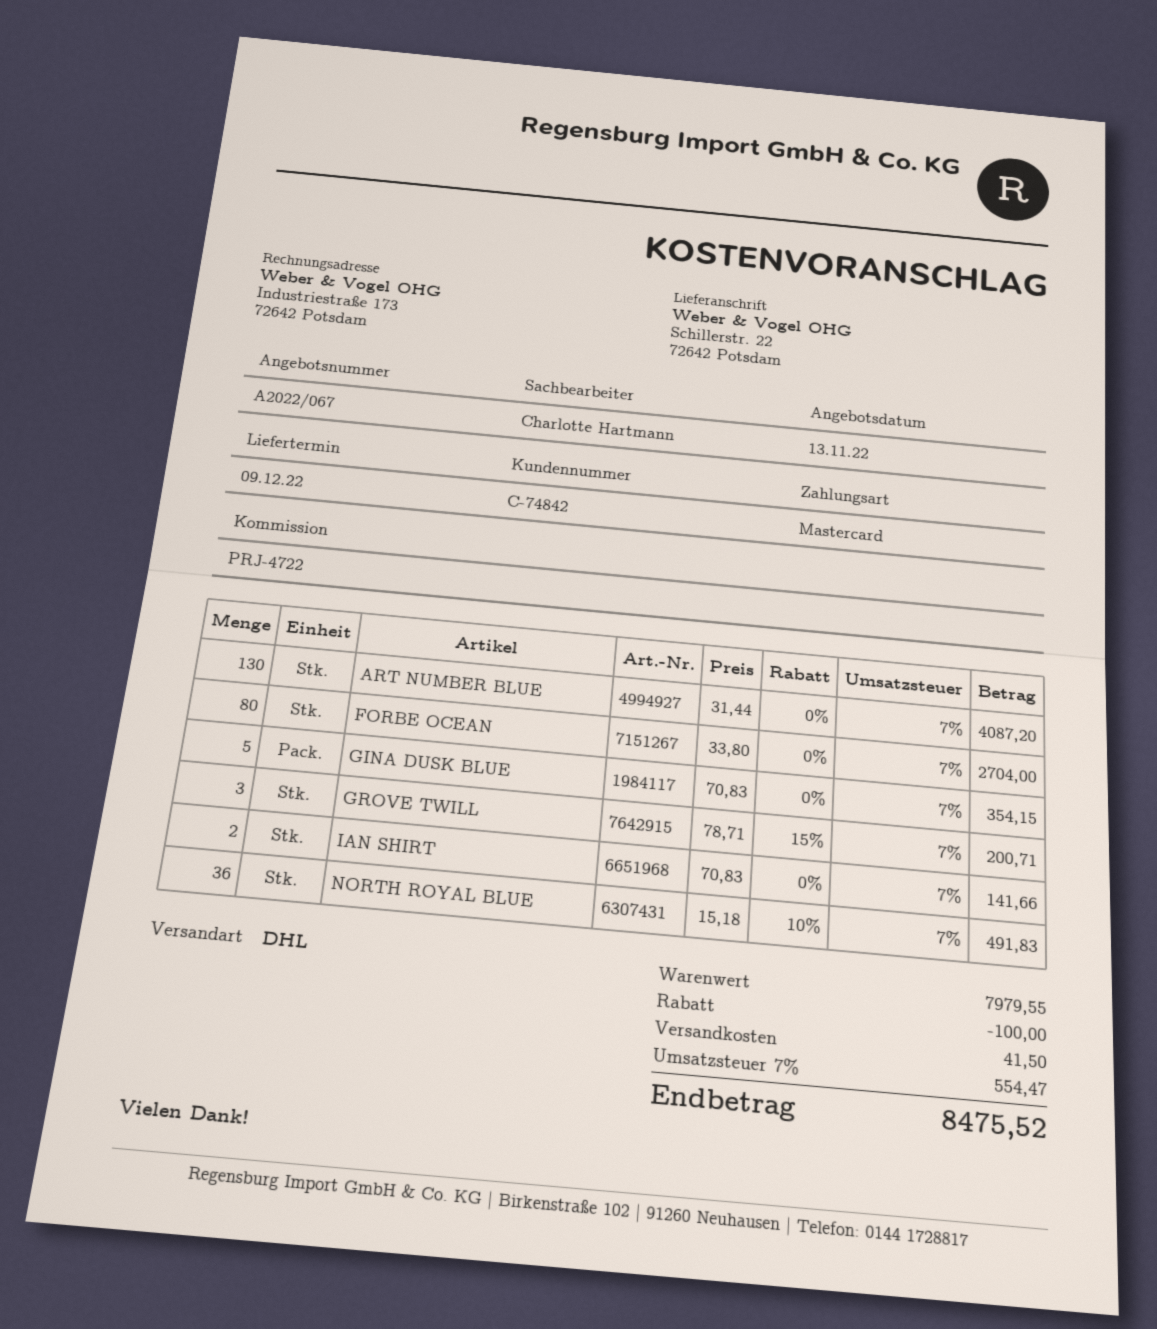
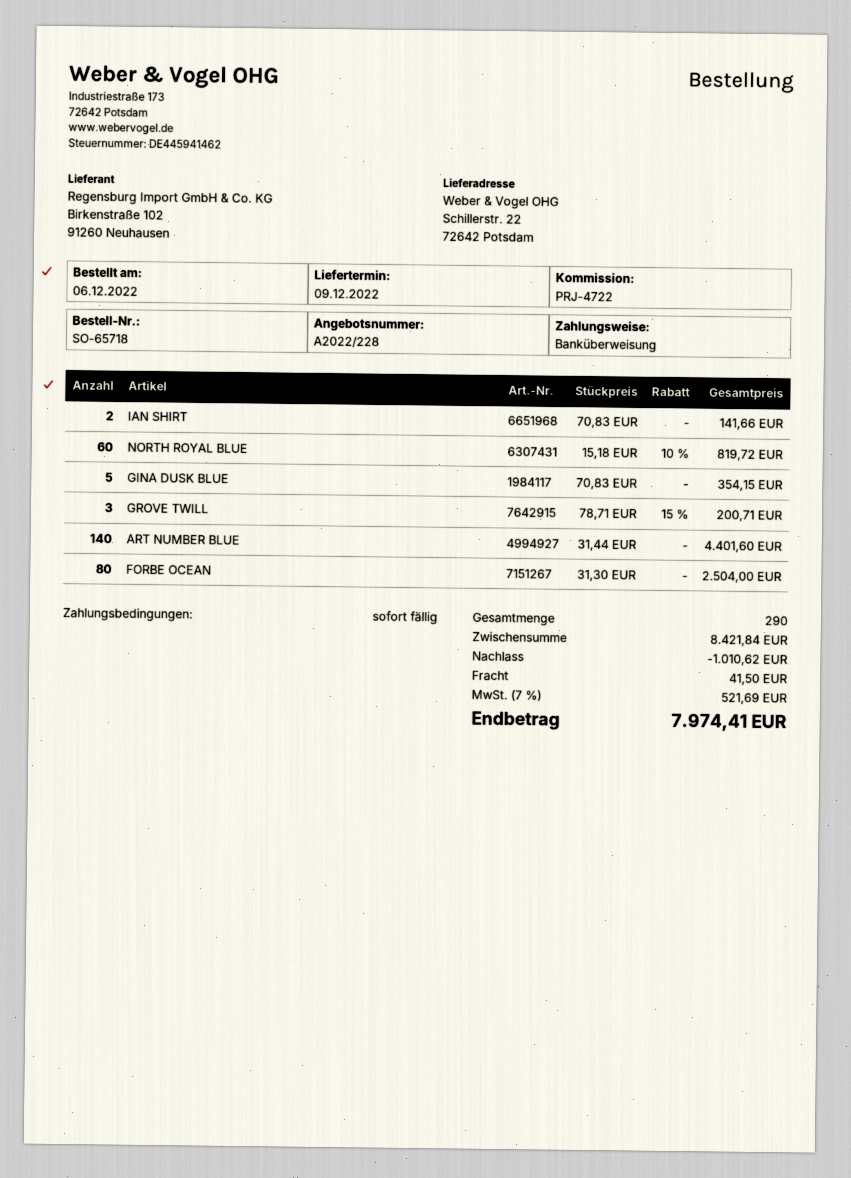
quote number: A2022/067 -> A2022/228
payment method: Mastercard -> bank transfer
ART NUMBER BLUE: 130 x 31.44 = 4087.20 -> 140 x 31.44 = 4401.60
FORBE OCEAN: 80 x 33.80 = 2704.00 -> 80 x 31.30 = 2504.00
NORTH ROYAL BLUE: 36 x 15.18 - 10% = 491.83 -> 60 x 15.18 - 10% = 819.72
subtotal: 7979.55 -> 8421.84
discount: 100.00 -> 1010.62
tax: 7% = 554.47 -> 7% = 521.69
total: 8475.52 -> 7974.41

